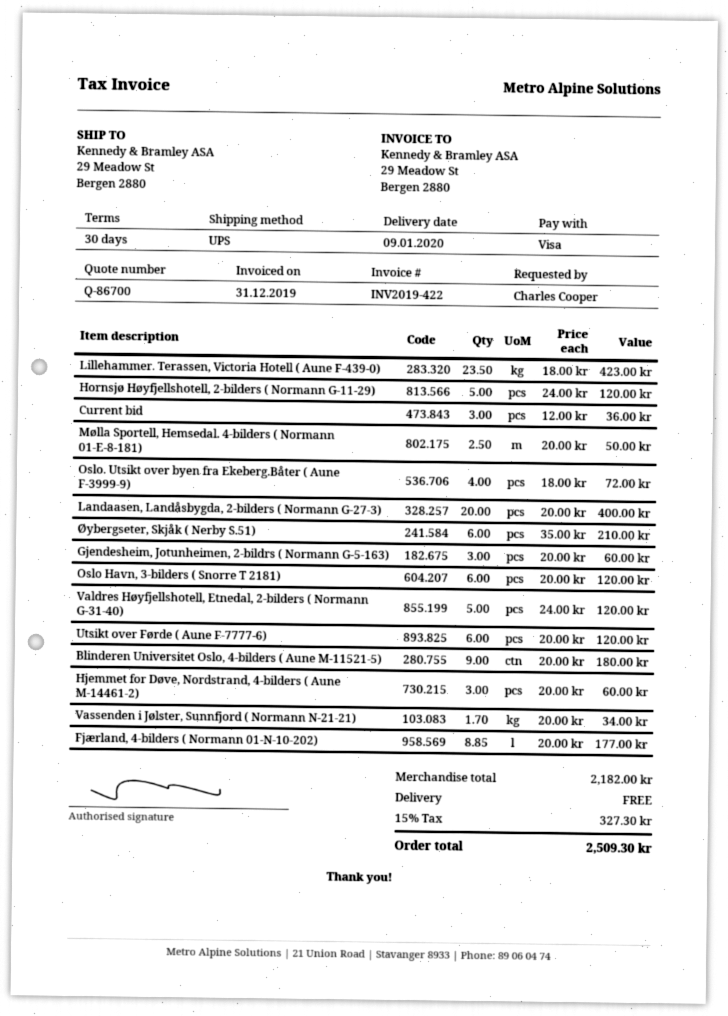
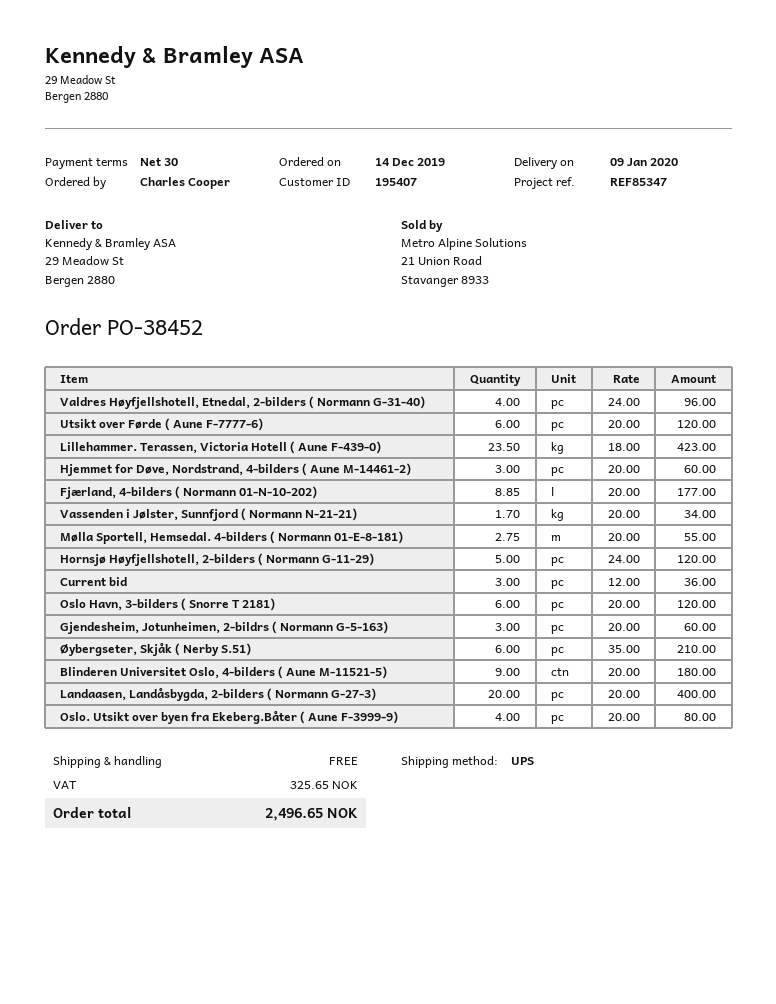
Mølla Sportell, Hemsedal. 4-bilders ( Normann 01-E-8-181): 2.5 x 20.00 = 50.00 -> 2.75 x 20.00 = 55.00
Oslo. Utsikt over byen fra Ekeberg.Båter ( Aune F-3999-9): 4 x 18.00 = 72.00 -> 4 x 20.00 = 80.00
Valdres Høyfjellshotell, Etnedal, 2-bilders ( Normann G-31-40): 5 x 24.00 = 120.00 -> 4 x 24.00 = 96.00
tax: 327.30 -> 325.65
total: 2509.30 -> 2496.65

